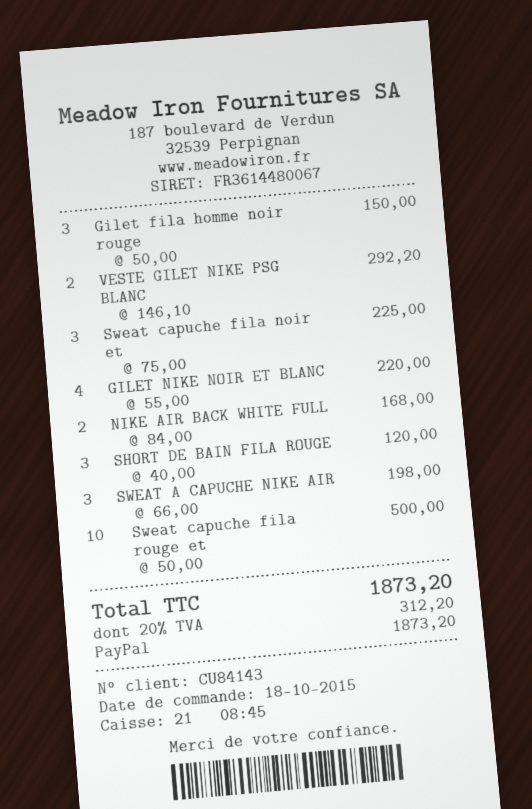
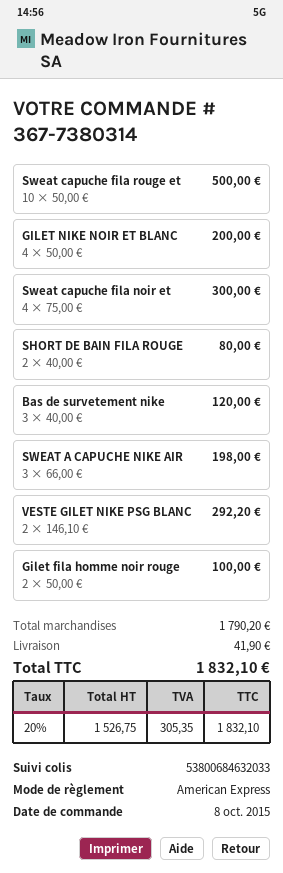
order date: 2015-10-18 -> 2015-10-08
payment method: PayPal -> American Express
Gilet fila homme noir rouge: 3 x 50.00 = 150.00 -> 2 x 50.00 = 100.00
Sweat capuche fila noir et: 3 x 75.00 = 225.00 -> 4 x 75.00 = 300.00
GILET NIKE NOIR ET BLANC: 4 x 55.00 = 220.00 -> 4 x 50.00 = 200.00
NIKE AIR BACK WHITE FULL: 2 x 84.00 = 168.00 -> none
SHORT DE BAIN FILA ROUGE: 3 x 40.00 = 120.00 -> 2 x 40.00 = 80.00
Bas de survetement nike: none -> 3 x 40.00 = 120.00
shipping: none -> 41.90
tax: 20% = 312.20 -> 20% = 305.35
total: 1873.20 -> 1832.10

